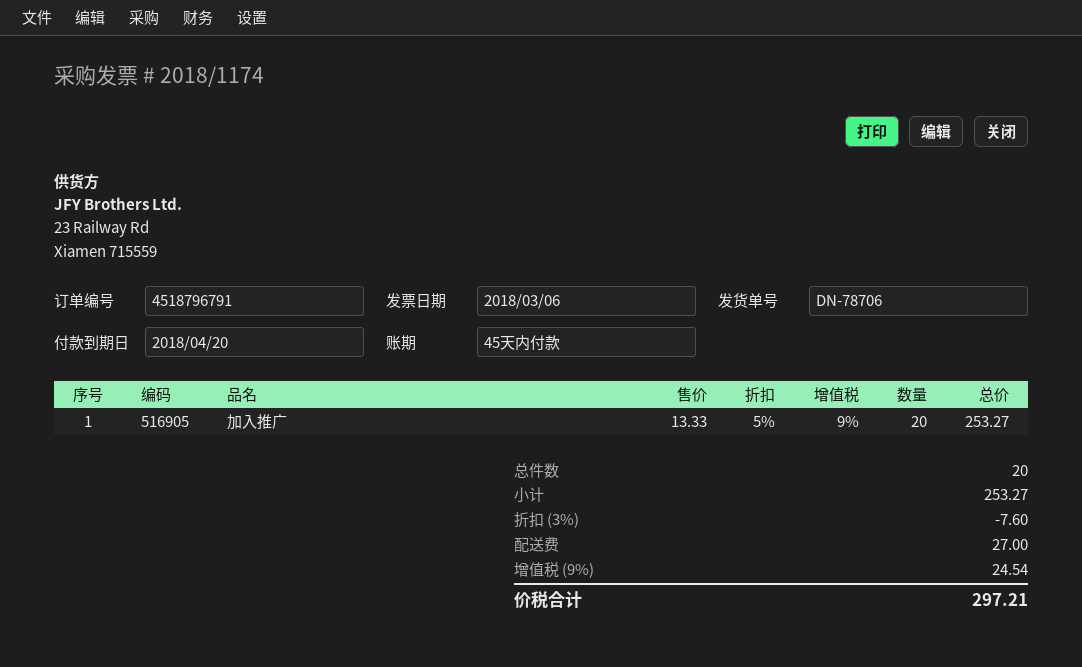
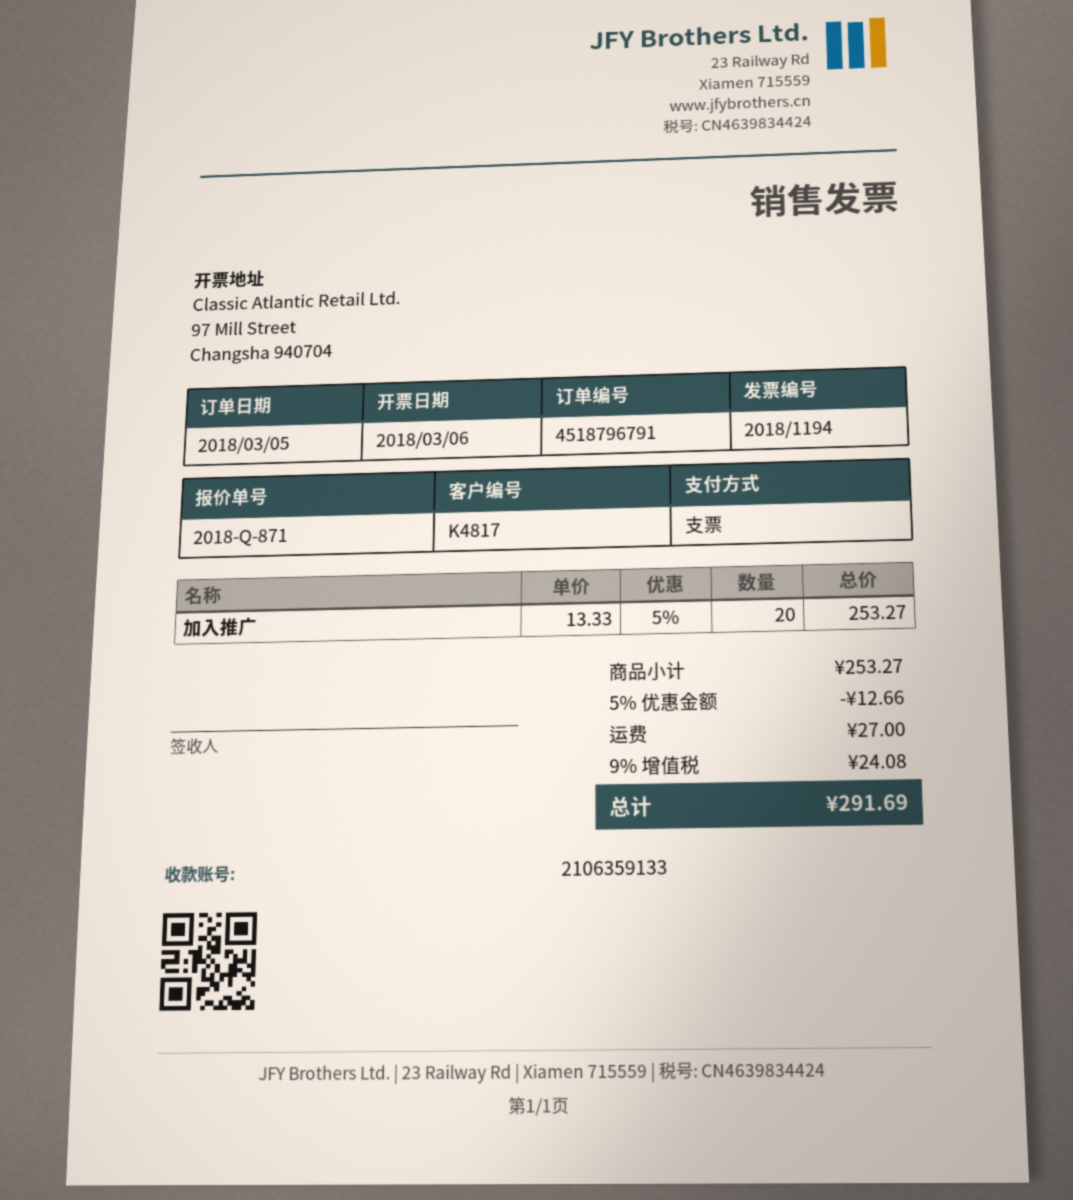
invoice number: 2018/1174 -> 2018/1194
discount: 3% = 7.60 -> 5% = 12.66
tax: 9% = 24.54 -> 9% = 24.08
total: 297.21 -> 291.69

